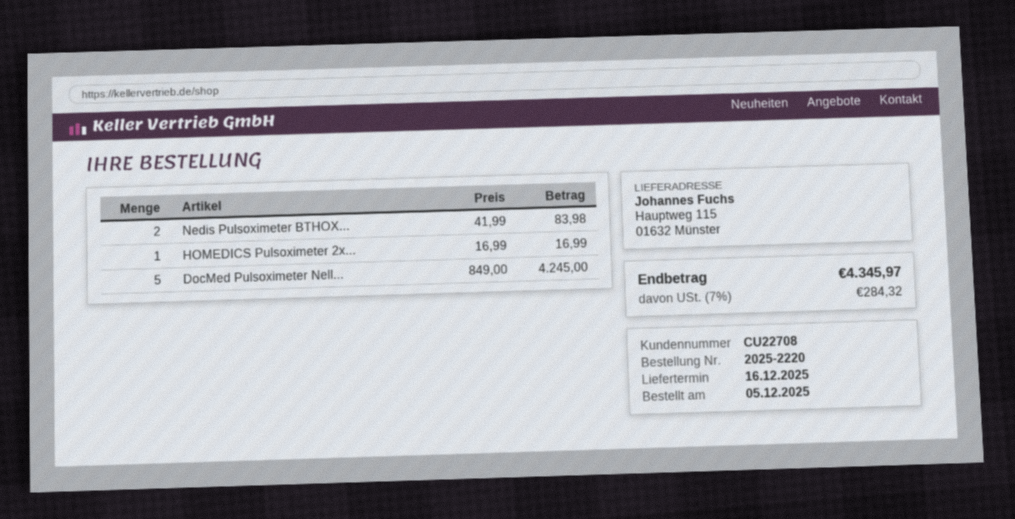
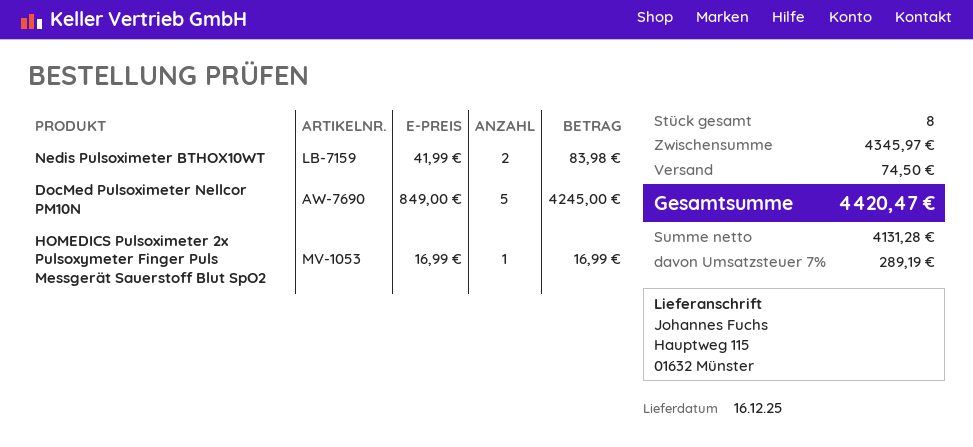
shipping: none -> 74.50
tax: 7% = 284.32 -> 7% = 289.19
total: 4345.97 -> 4420.47

